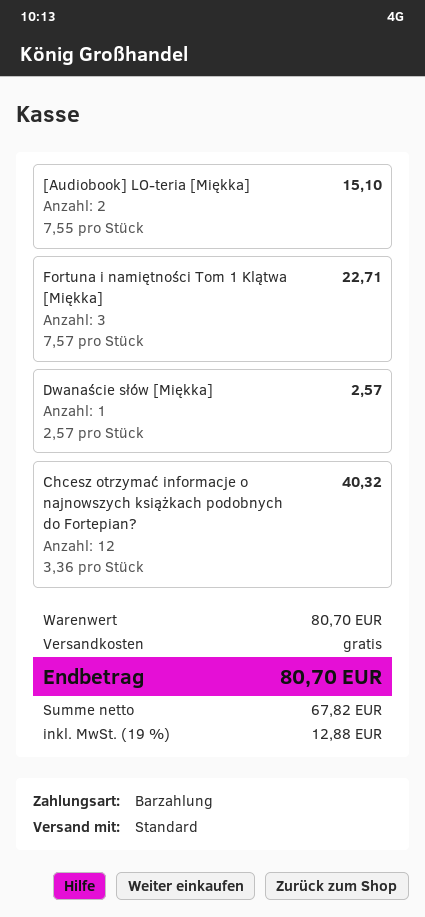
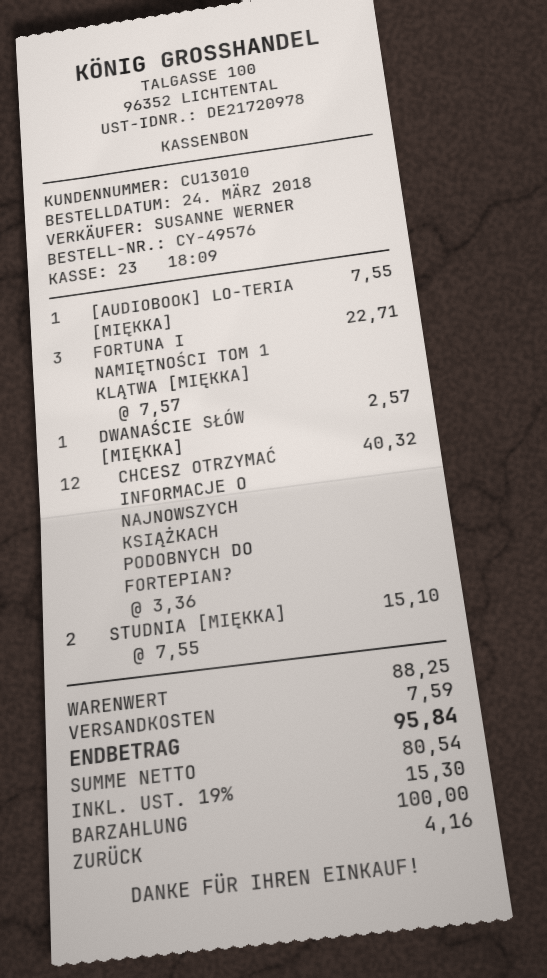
[Audiobook] LO-teria [Miękka]: 2 x 7.55 = 15.10 -> 1 x 7.55 = 7.55
STUDNIA [MIĘKKA]: none -> 2 x 7.55 = 15.10
subtotal: 80.70 -> 88.25
shipping: 0.00 -> 7.59
net: 67.82 -> 80.54
tax: 19% = 12.88 -> 19% = 15.30
total: 80.70 -> 95.84

